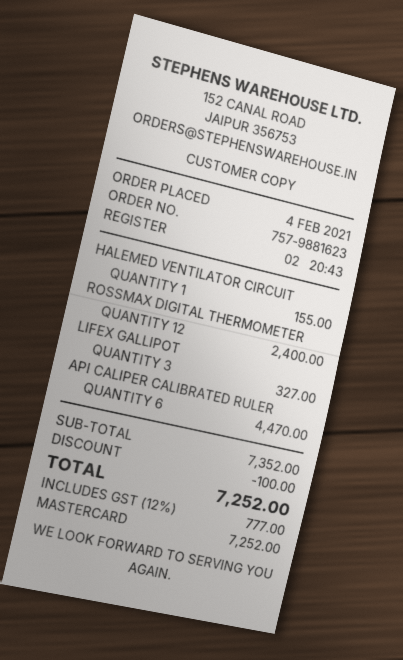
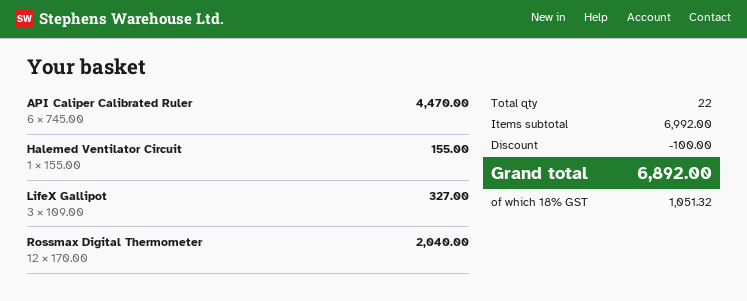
ROSSMAX DIGITAL THERMOMETER: 12 for 2400.00 -> 12 for 2040.00
subtotal: 7352.00 -> 6992.00
tax: 12% = 777.00 -> 18% = 1051.32
total: 7252.00 -> 6892.00

